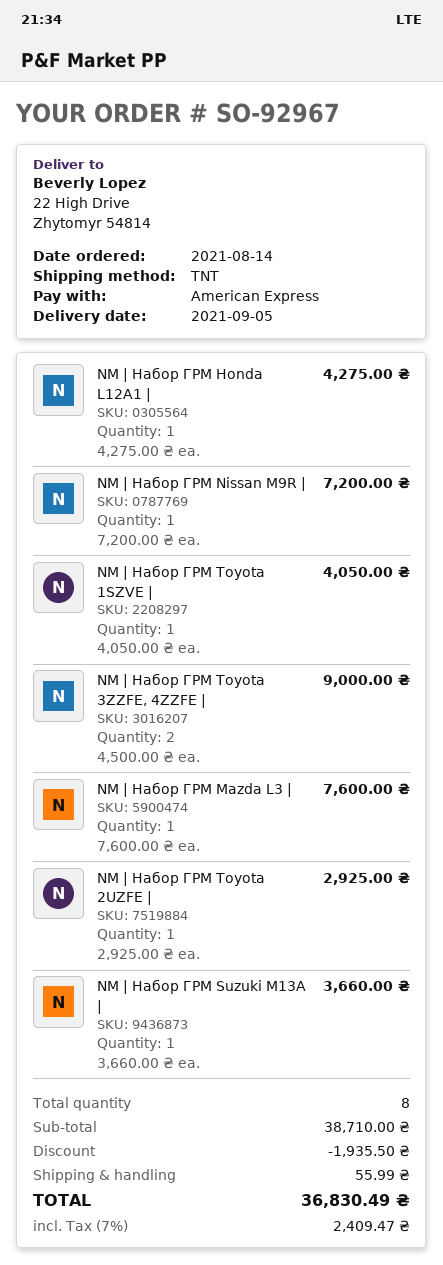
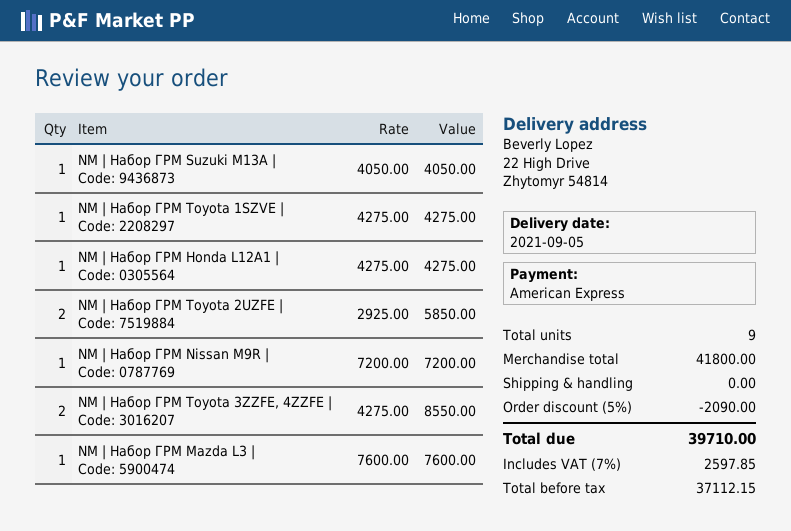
NM | Набор ГРМ Toyota 1SZVE |: 1 x 4050.00 = 4050.00 -> 1 x 4275.00 = 4275.00
NM | Набор ГРМ Toyota 3ZZFE, 4ZZFE |: 2 x 4500.00 = 9000.00 -> 2 x 4275.00 = 8550.00
NM | Набор ГРМ Toyota 2UZFE |: 1 x 2925.00 = 2925.00 -> 2 x 2925.00 = 5850.00
NM | Набор ГРМ Suzuki M13A |: 1 x 3660.00 = 3660.00 -> 1 x 4050.00 = 4050.00
total quantity: 8 -> 9
subtotal: 38710.00 -> 41800.00
discount: 1935.50 -> 2090.00
shipping: 55.99 -> 0.00
tax: 7% = 2409.47 -> 7% = 2597.85
total: 36830.49 -> 39710.00

